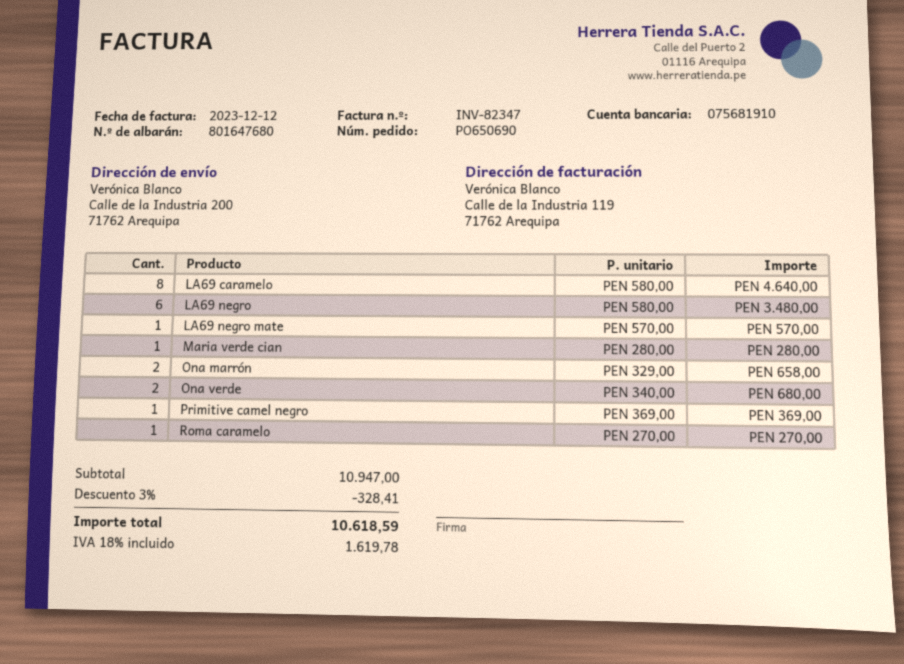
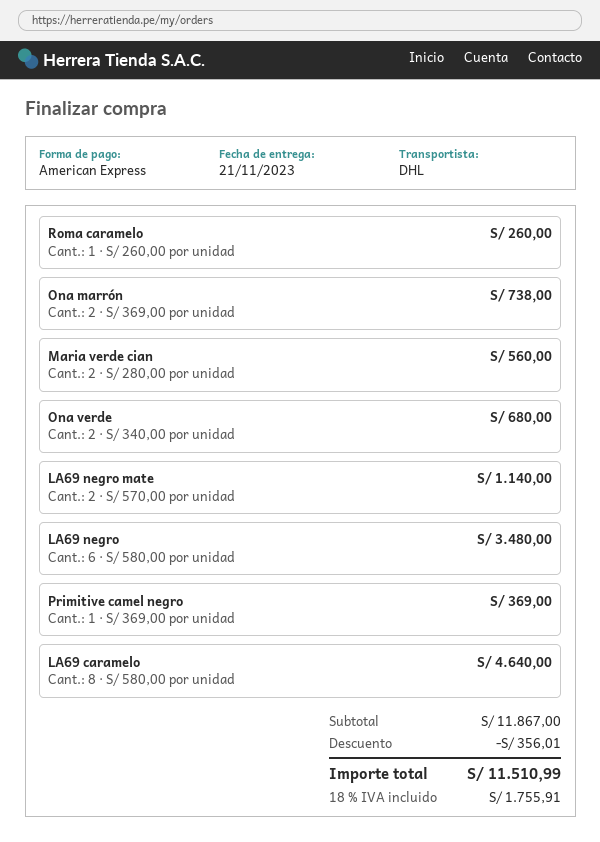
LA69 negro mate: 1 x 570.00 = 570.00 -> 2 x 570.00 = 1140.00
Maria verde cian: 1 x 280.00 = 280.00 -> 2 x 280.00 = 560.00
Ona marrón: 2 x 329.00 = 658.00 -> 2 x 369.00 = 738.00
Roma caramelo: 1 x 270.00 = 270.00 -> 1 x 260.00 = 260.00
subtotal: 10947.00 -> 11867.00
discount: 328.41 -> 356.01
tax: 18% = 1619.78 -> 18% = 1755.91
total: 10618.59 -> 11510.99

